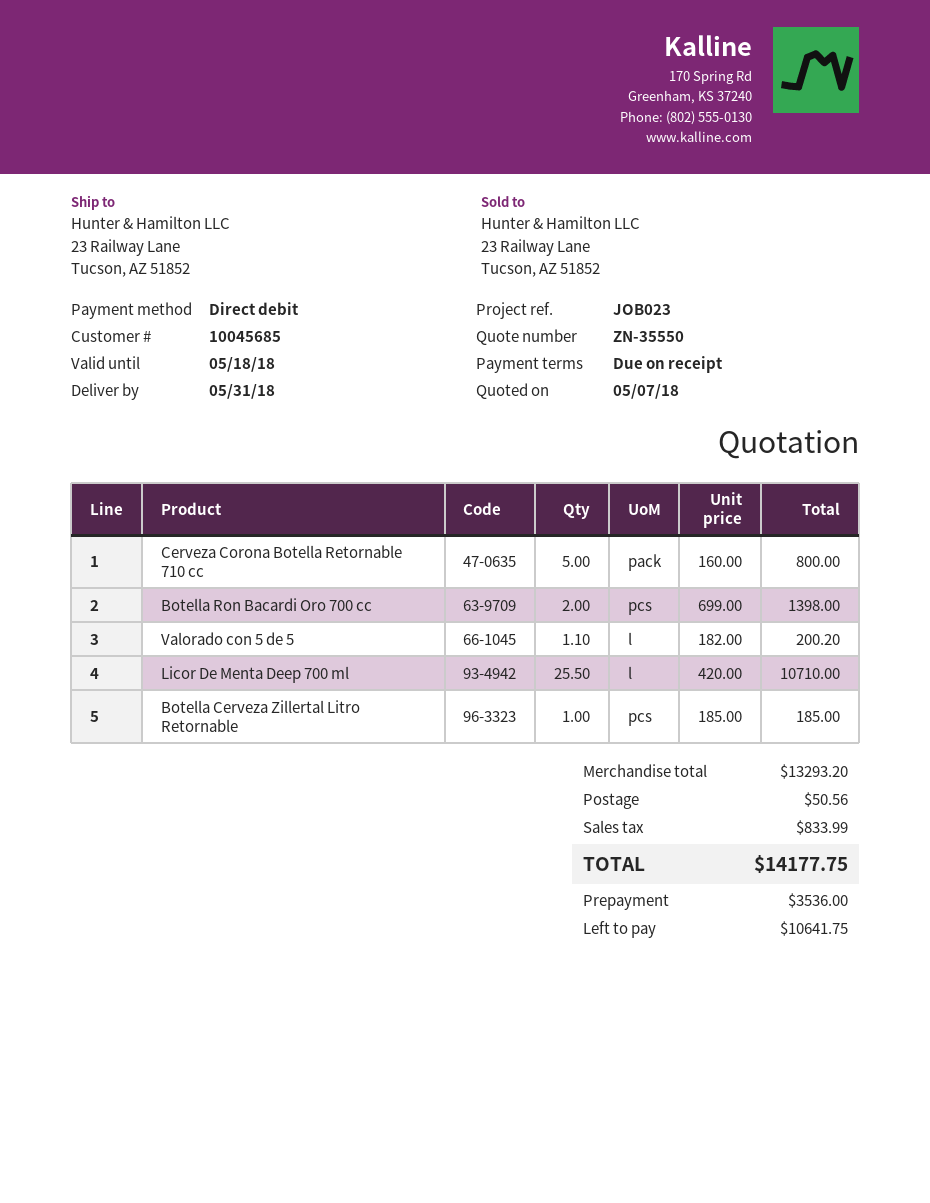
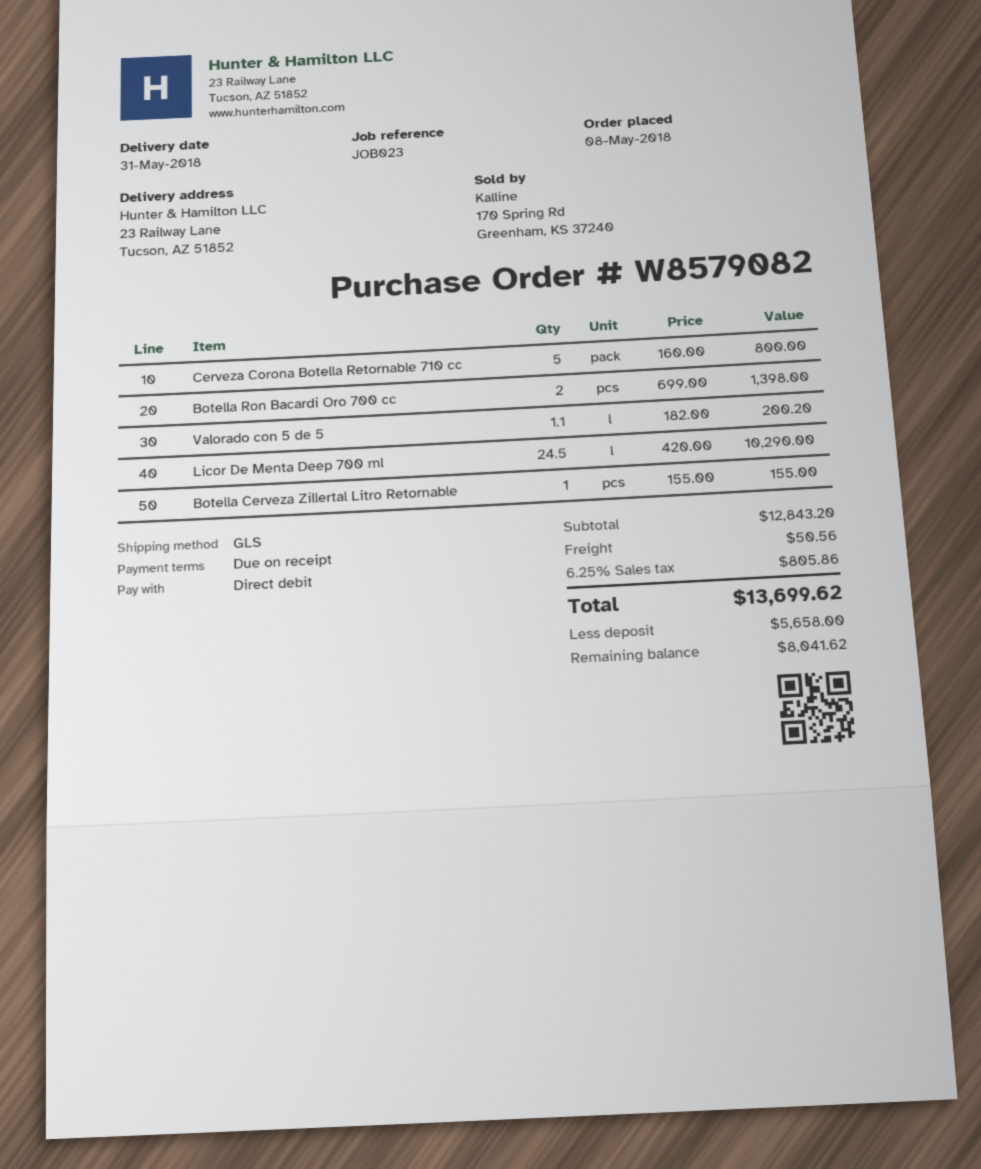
Licor De Menta Deep 700 ml: 25.5 x 420.00 = 10710.00 -> 24.5 x 420.00 = 10290.00
Botella Cerveza Zillertal Litro Retornable: 1 x 185.00 = 185.00 -> 1 x 155.00 = 155.00
subtotal: 13293.20 -> 12843.20
tax: 833.99 -> 805.86
total: 14177.75 -> 13699.62
deposit: 3536.00 -> 5658.00
balance: 10641.75 -> 8041.62

